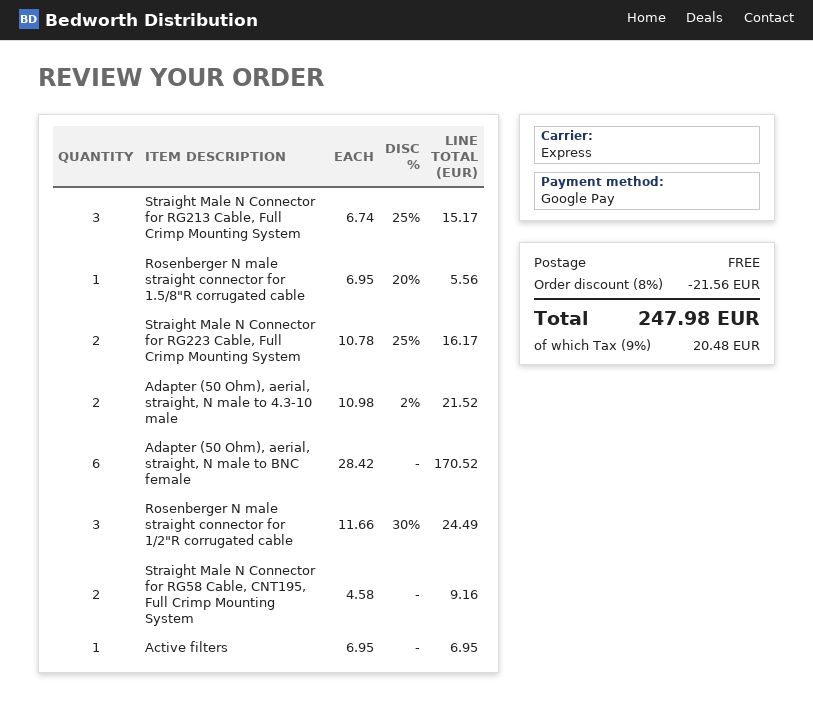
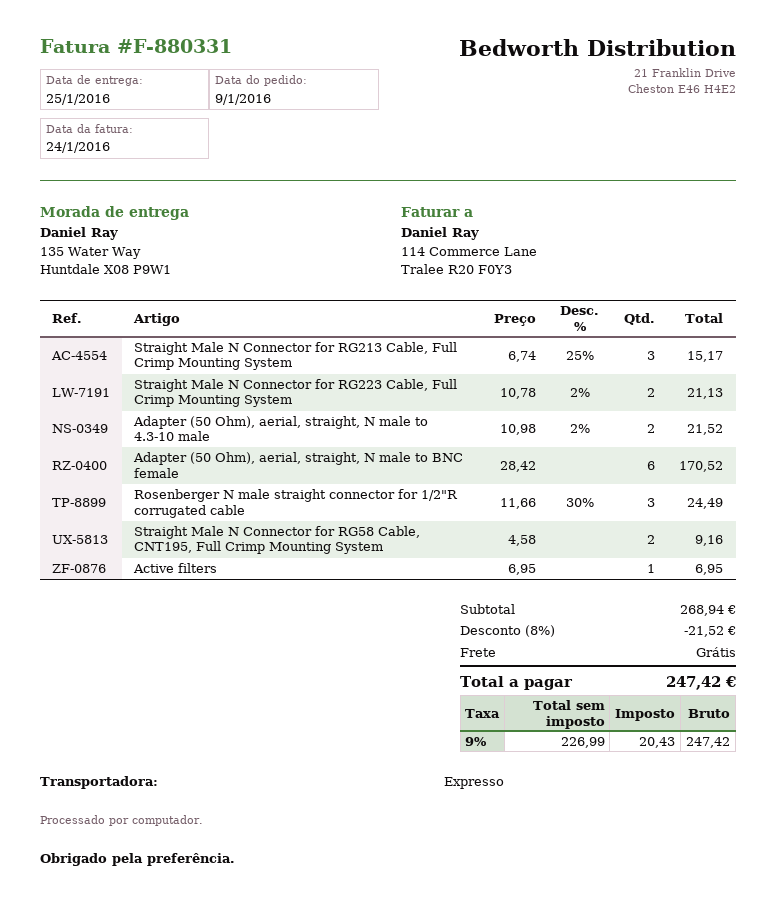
Rosenberger N male straight connector for 1.5/8"R corrugated cable: 1 x 6.95 - 20% = 5.56 -> none
Straight Male N Connector for RG223 Cable, Full Crimp Mounting System: 2 x 10.78 - 25% = 16.17 -> 2 x 10.78 - 2% = 21.13
discount: 8% = 21.56 -> 8% = 21.52
tax: 9% = 20.48 -> 9% = 20.43
total: 247.98 -> 247.42

